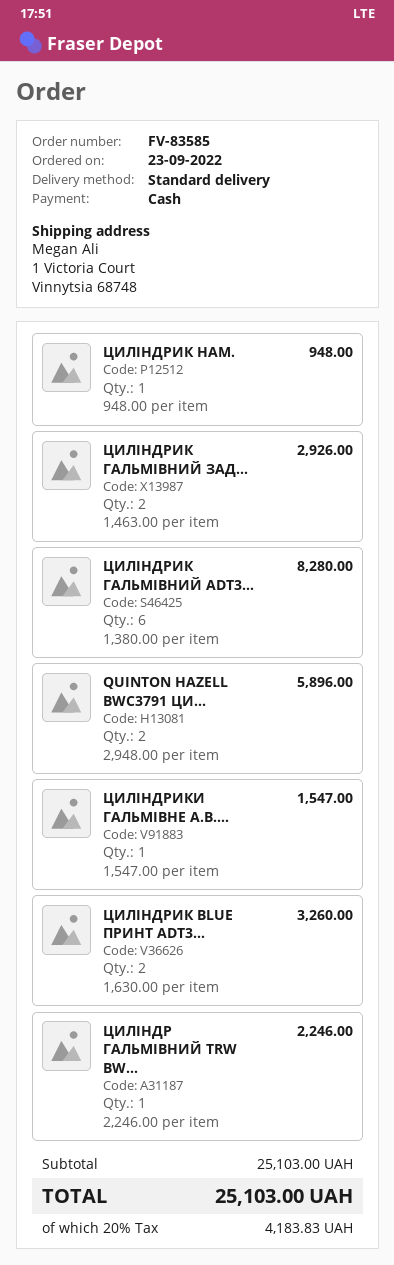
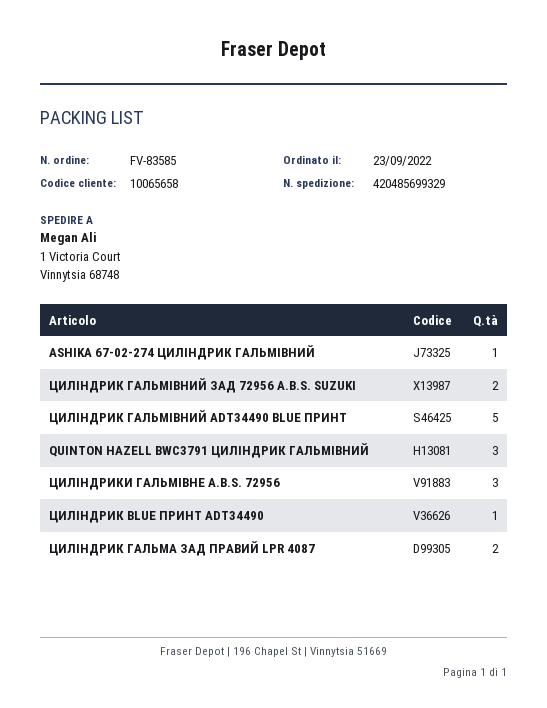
ЦИЛІНДРИК HAM.: 1 -> none
ЦИЛІНДРИК ГАЛЬМІВНИЙ ADT3...: 6 -> 5
QUINTON HAZELL BWC3791 ЦИ...: 2 -> 3
ЦИЛІНДРИКИ ГАЛЬМІВНЕ A.B....: 1 -> 3
ЦИЛІНДРИК BLUE ПРИНТ ADT3...: 2 -> 1
ЦИЛІНДР ГАЛЬМІВНИЙ TRW BW...: 1 -> none
ASHIKA 67-02-274 ЦИЛІНДРИК ГАЛЬМІВНИЙ: none -> 1
ЦИЛІНДРИК ГАЛЬМА ЗАД ПРАВИЙ LPR 4087: none -> 2

